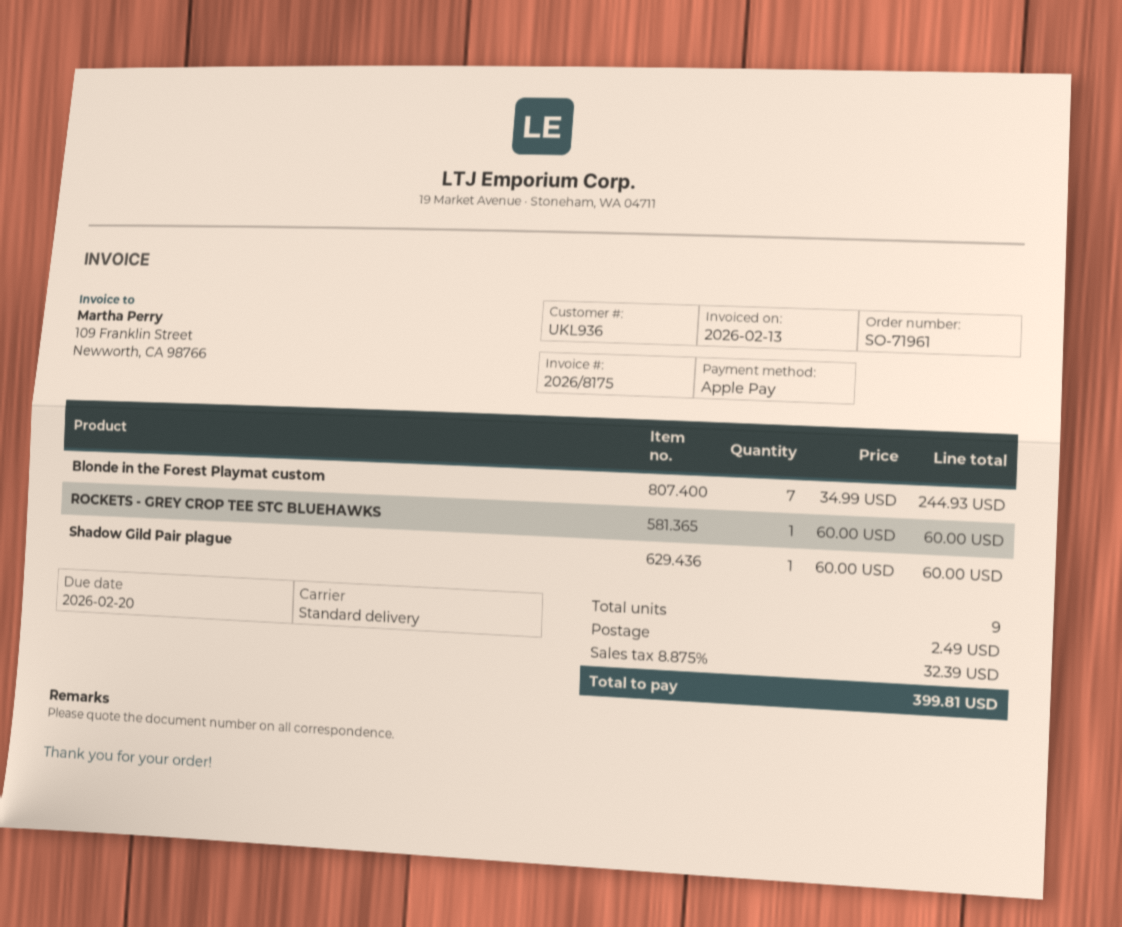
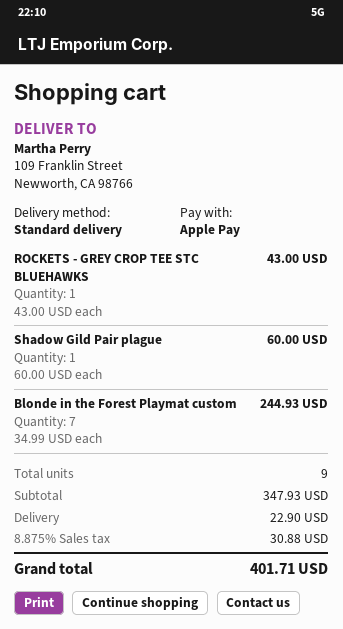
ROCKETS - GREY CROP TEE STC BLUEHAWKS: 1 x 60.00 = 60.00 -> 1 x 43.00 = 43.00
shipping: 2.49 -> 22.90
tax: 8.875% = 32.39 -> 8.875% = 30.88
total: 399.81 -> 401.71

